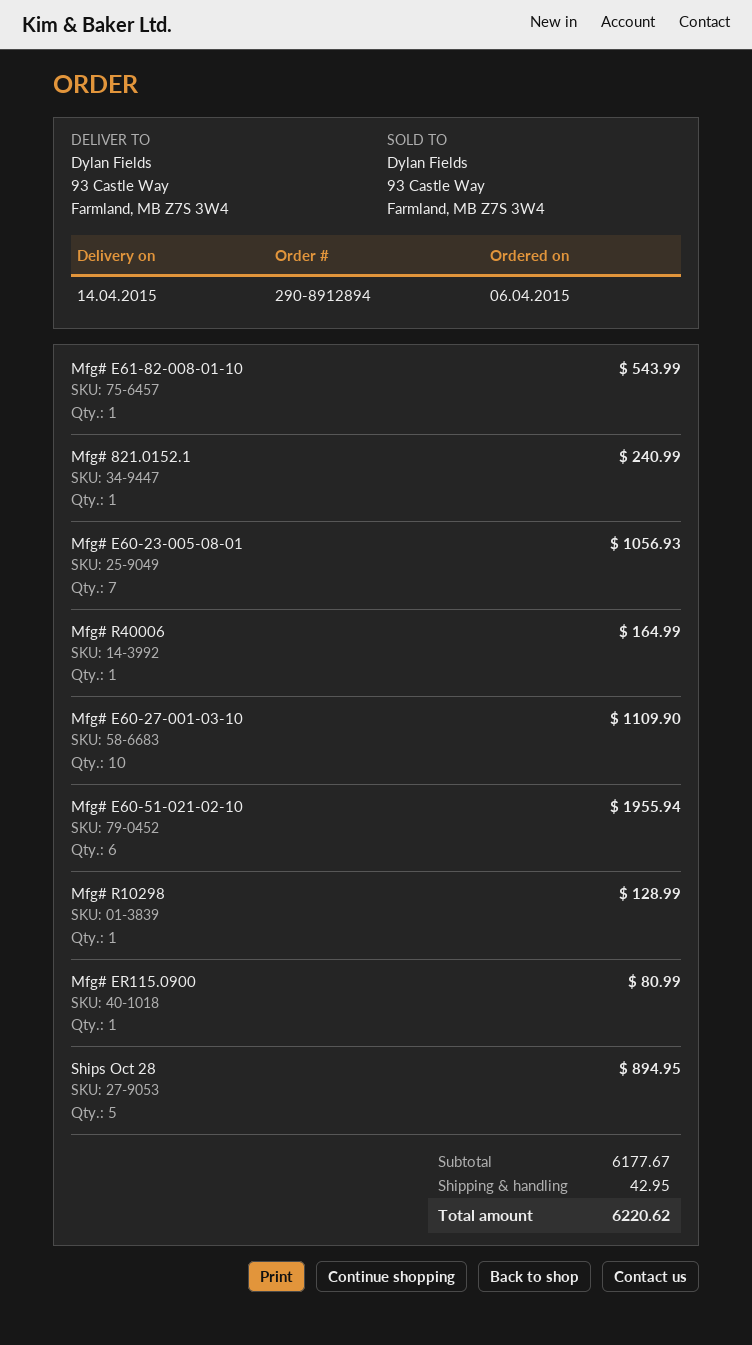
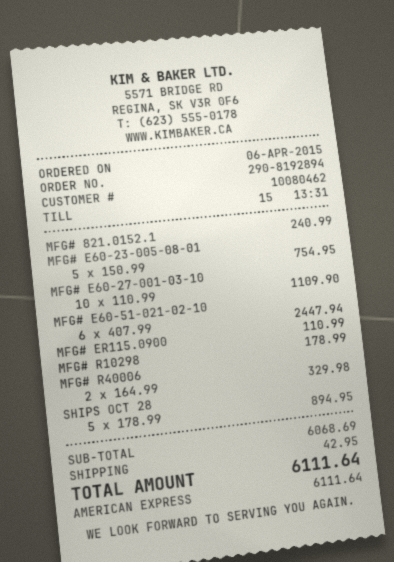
order number: 290-8912894 -> 290-8192894
Mfg# E61-82-008-01-10: 1 for 543.99 -> none
Mfg# E60-23-005-08-01: 7 for 1056.93 -> 5 for 754.95
Mfg# R40006: 1 for 164.99 -> 2 for 329.98
Mfg# E60-51-021-02-10: 6 for 1955.94 -> 6 for 2447.94
Mfg# R10298: 1 for 128.99 -> 1 for 178.99
Mfg# ER115.0900: 1 for 80.99 -> 1 for 110.99
subtotal: 6177.67 -> 6068.69
total: 6220.62 -> 6111.64

